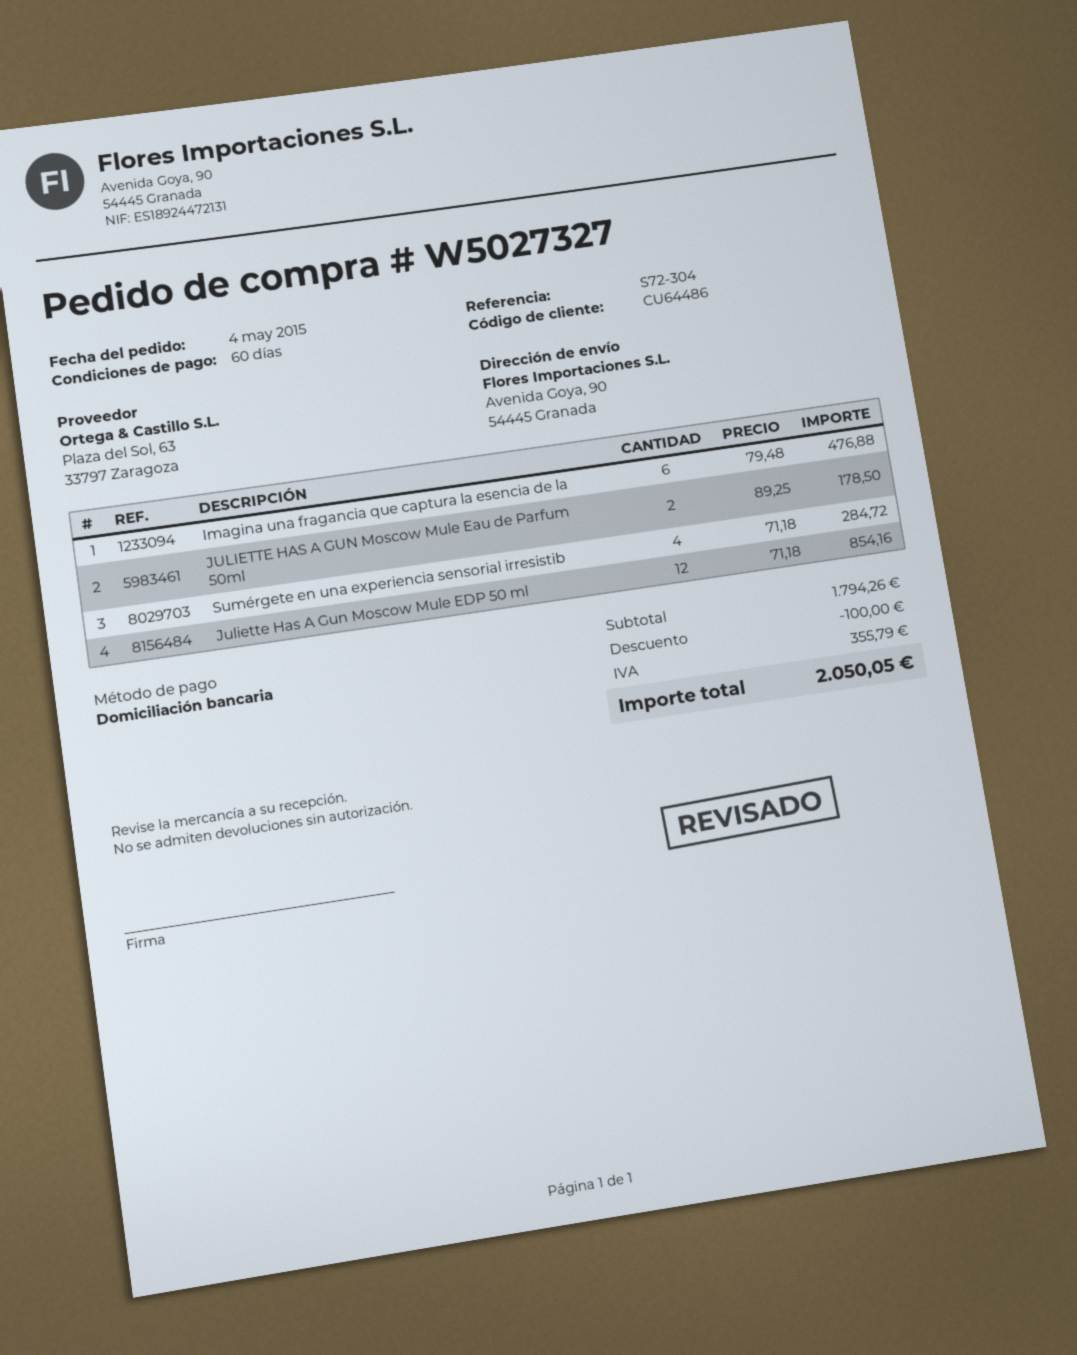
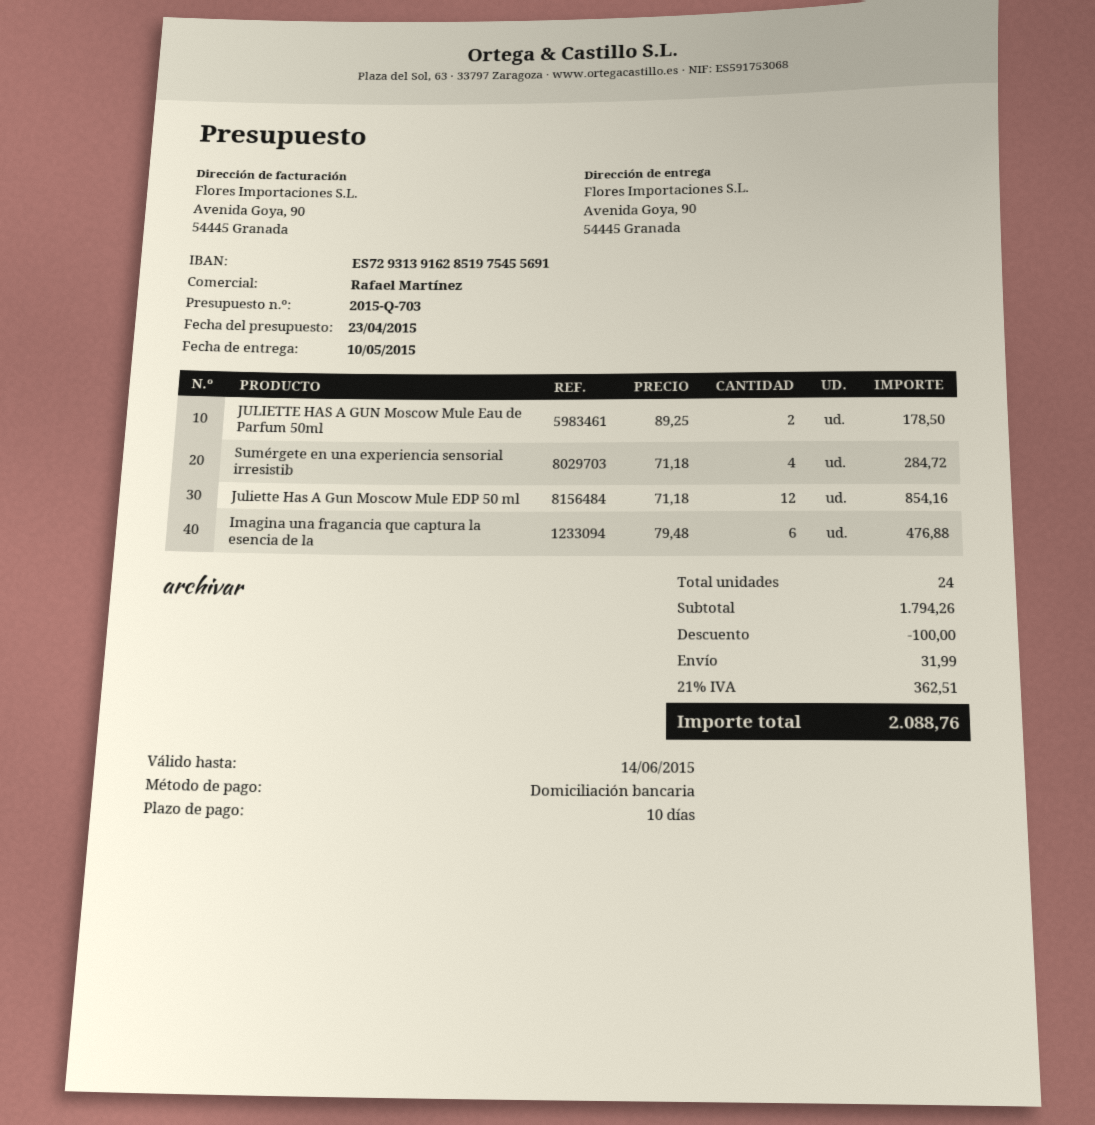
payment terms: 60 days -> 10 days
shipping: none -> 31.99
tax: 355.79 -> 362.51
total: 2050.05 -> 2088.76

